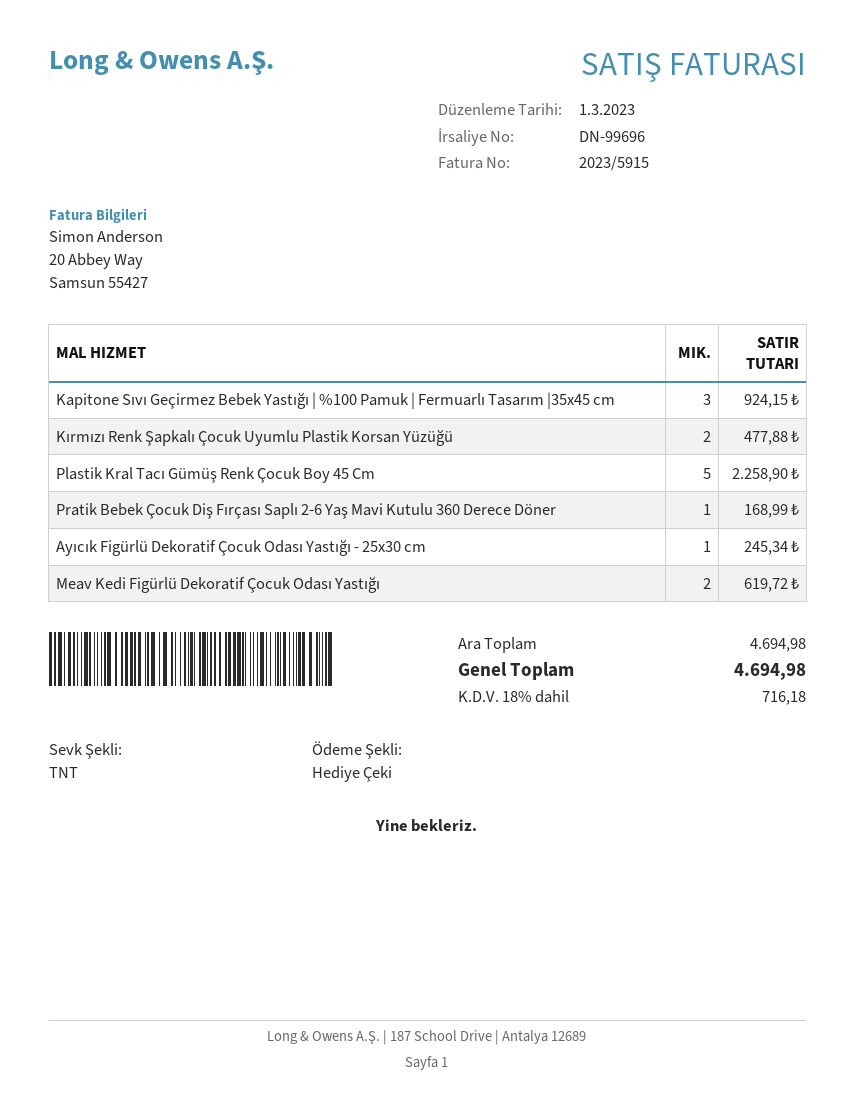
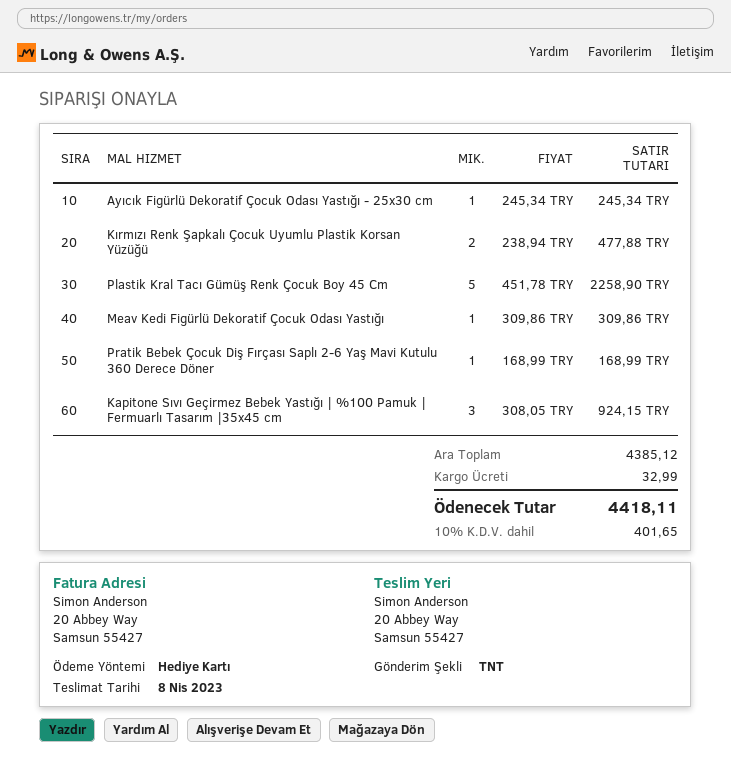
Meav Kedi Figürlü Dekoratif Çocuk Odası Yastığı: 2 for 619.72 -> 1 for 309.86
subtotal: 4694.98 -> 4385.12
shipping: none -> 32.99
tax: 18% = 716.18 -> 10% = 401.65
total: 4694.98 -> 4418.11

